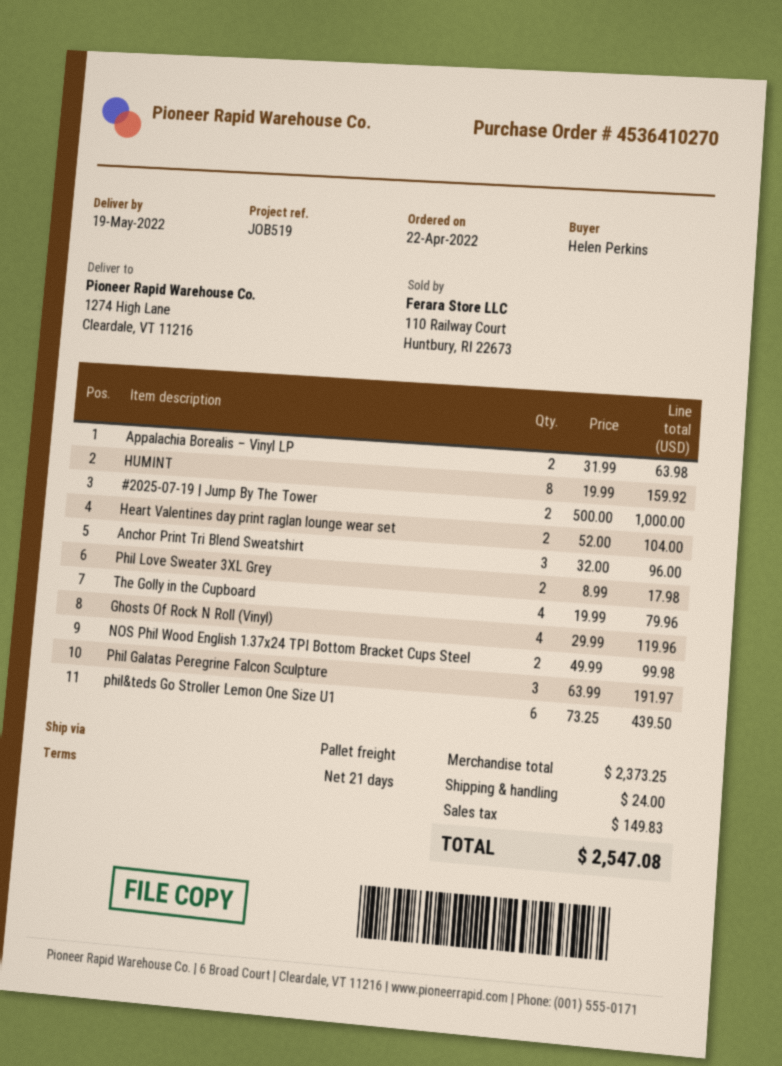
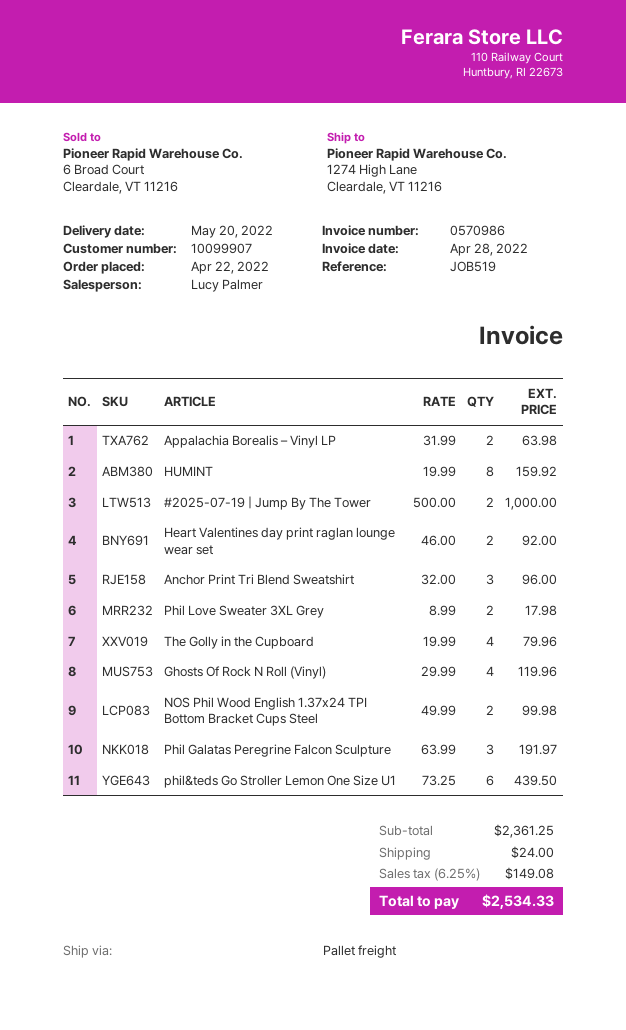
delivery date: 2022-05-19 -> 2022-05-20
Heart Valentines day print raglan lounge wear set: 2 x 52.00 = 104.00 -> 2 x 46.00 = 92.00
subtotal: 2373.25 -> 2361.25
tax: 149.83 -> 149.08
total: 2547.08 -> 2534.33

